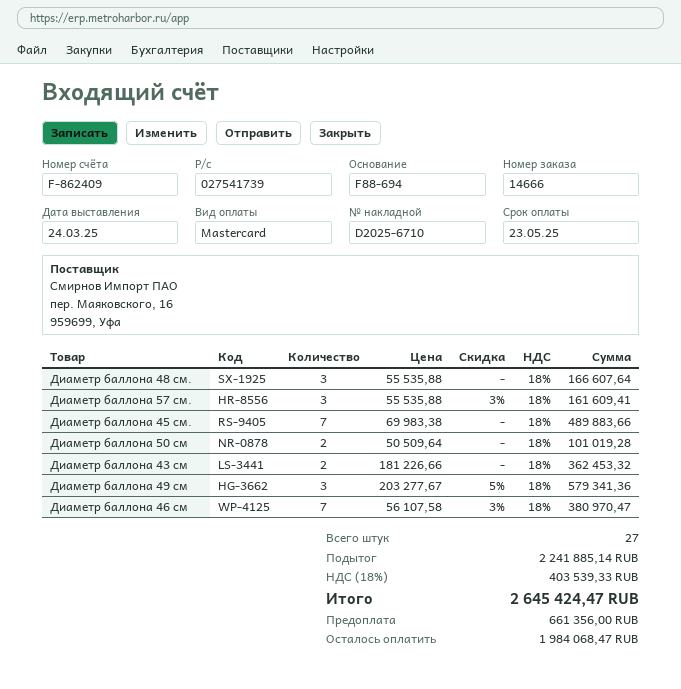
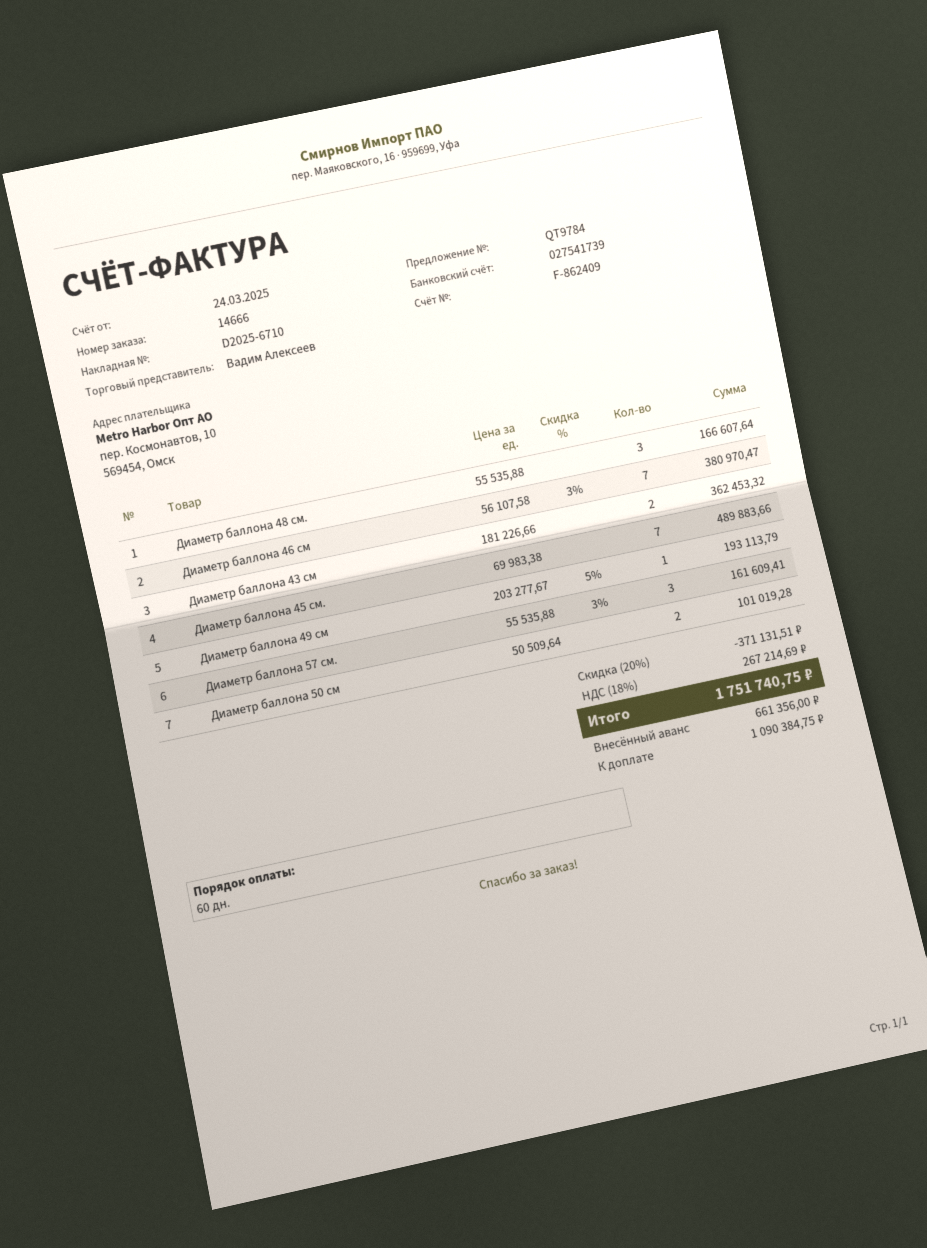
Диаметр баллона 49 см: 3 x 203277.67 - 5% = 579341.36 -> 1 x 203277.67 - 5% = 193113.79
discount: none -> 20% = 371131.51
tax: 18% = 403539.33 -> 18% = 267214.69
total: 2645424.47 -> 1751740.75
balance: 1984068.47 -> 1090384.75

